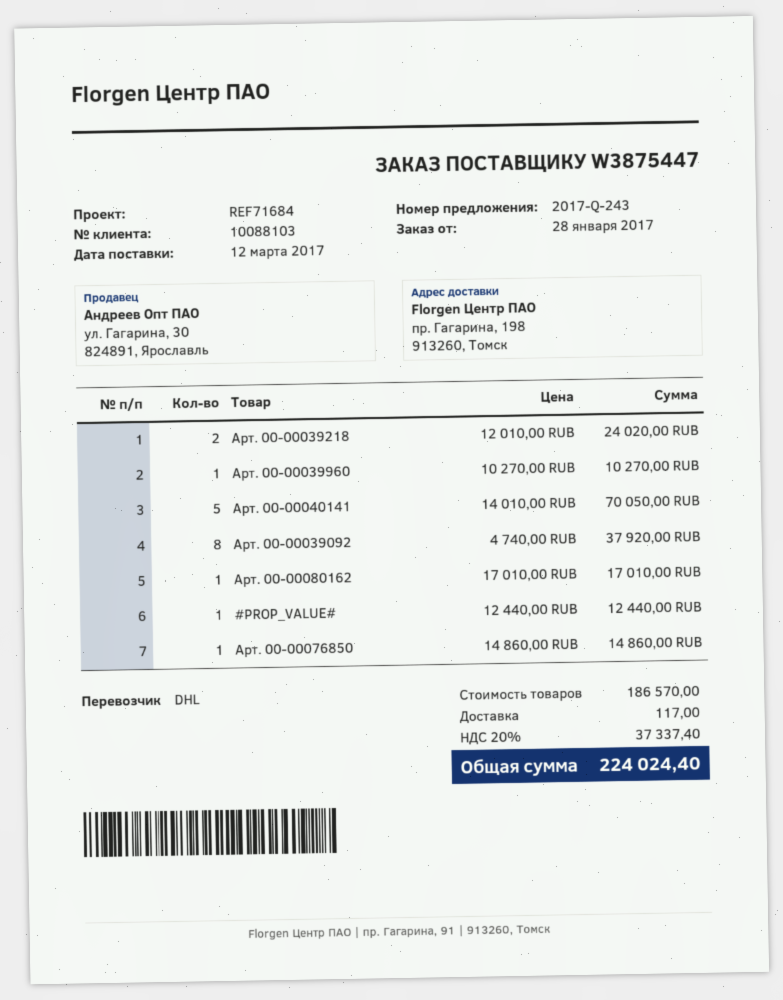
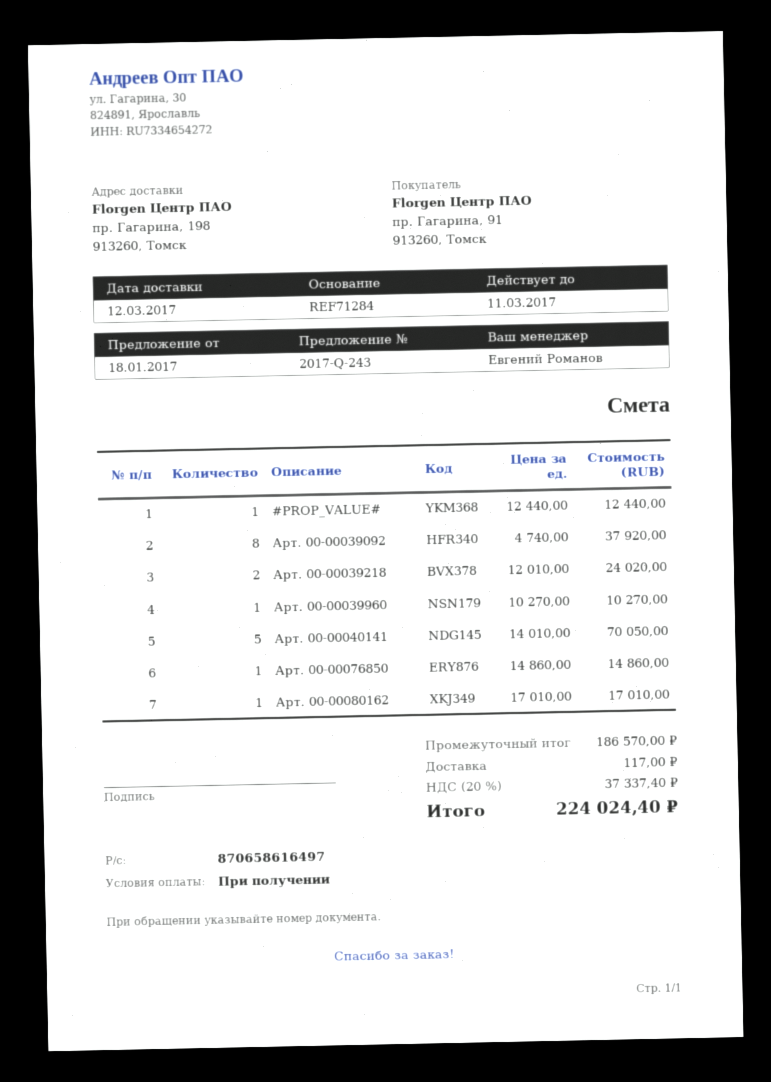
reference: REF71684 -> REF71284

